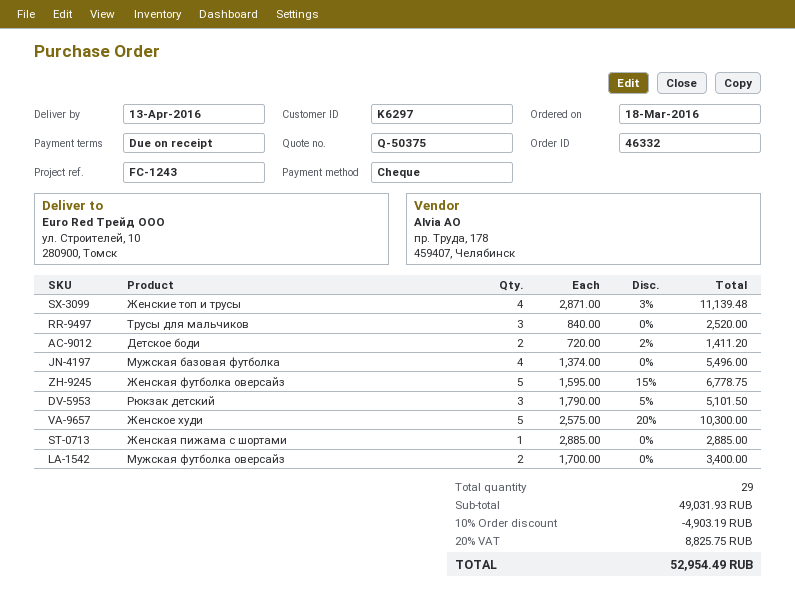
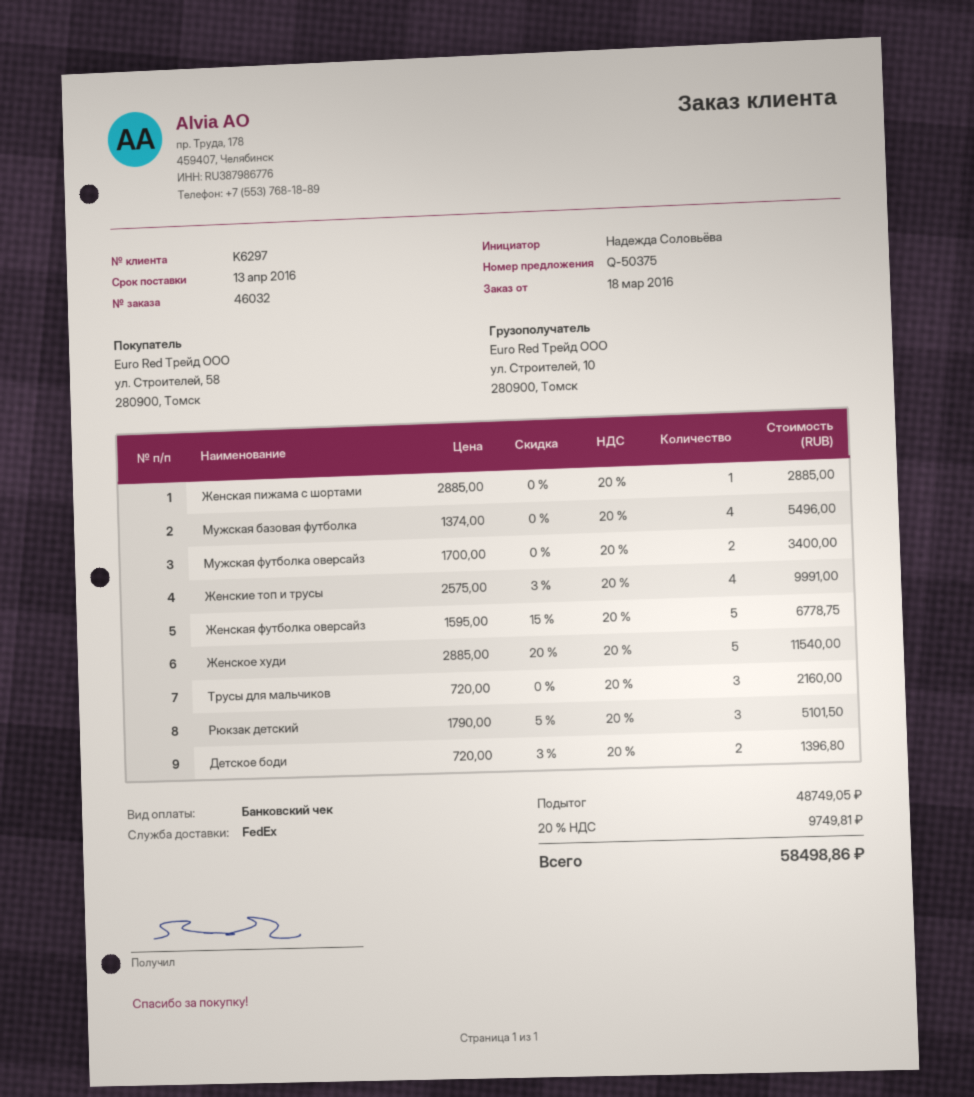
order number: 46332 -> 46032
Женские топ и трусы: 4 x 2871.00 - 3% = 11139.48 -> 4 x 2575.00 - 3% = 9991.00
Трусы для мальчиков: 3 x 840.00 = 2520.00 -> 3 x 720.00 = 2160.00
Детское боди: 2 x 720.00 - 2% = 1411.20 -> 2 x 720.00 - 3% = 1396.80
Женское худи: 5 x 2575.00 - 20% = 10300.00 -> 5 x 2885.00 - 20% = 11540.00
subtotal: 49031.93 -> 48749.05
discount: 10% = 4903.19 -> none
tax: 20% = 8825.75 -> 20% = 9749.81
total: 52954.49 -> 58498.86

